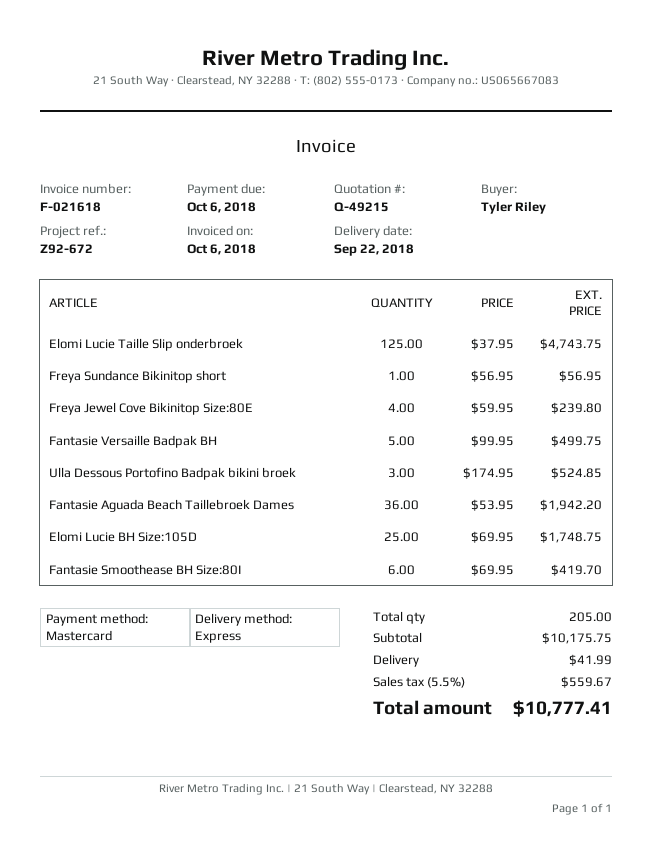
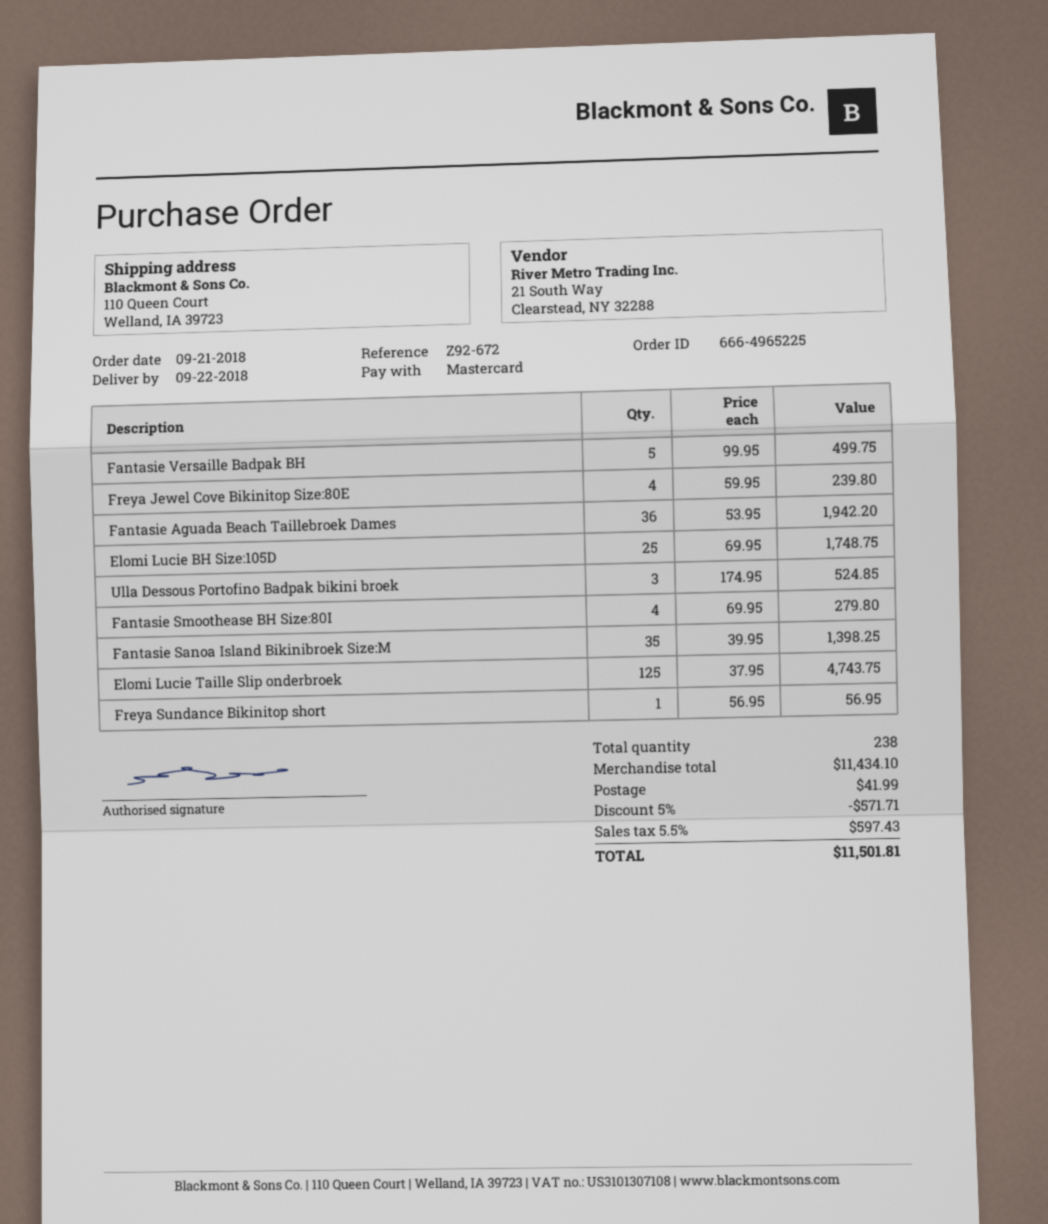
Fantasie Smoothease BH Size:80I: 6 x 69.95 = 419.70 -> 4 x 69.95 = 279.80
Fantasie Sanoa Island Bikinibroek Size:M: none -> 35 x 39.95 = 1398.25
total quantity: 205 -> 238
subtotal: 10175.75 -> 11434.10
discount: none -> 5% = 571.71
tax: 5.5% = 559.67 -> 5.5% = 597.43
total: 10777.41 -> 11501.81

